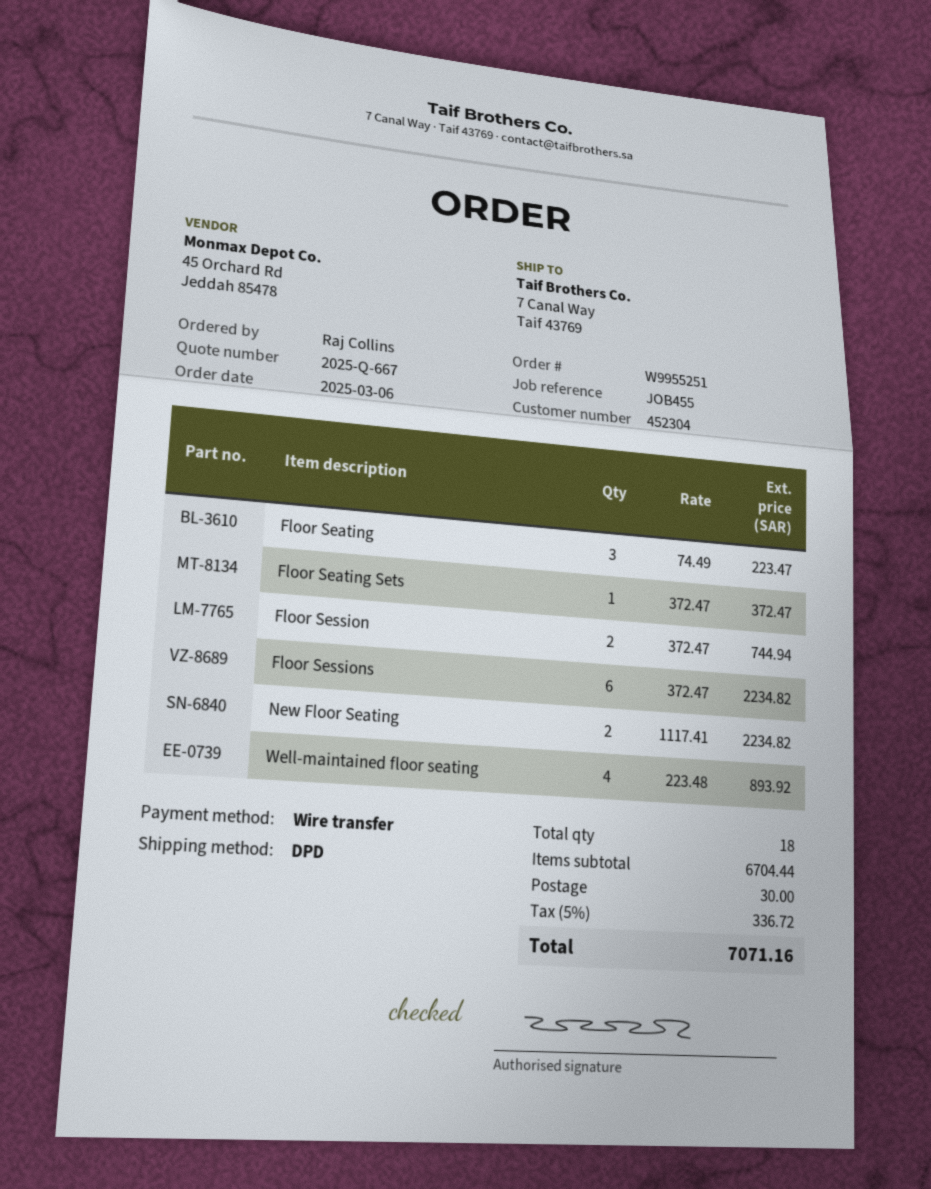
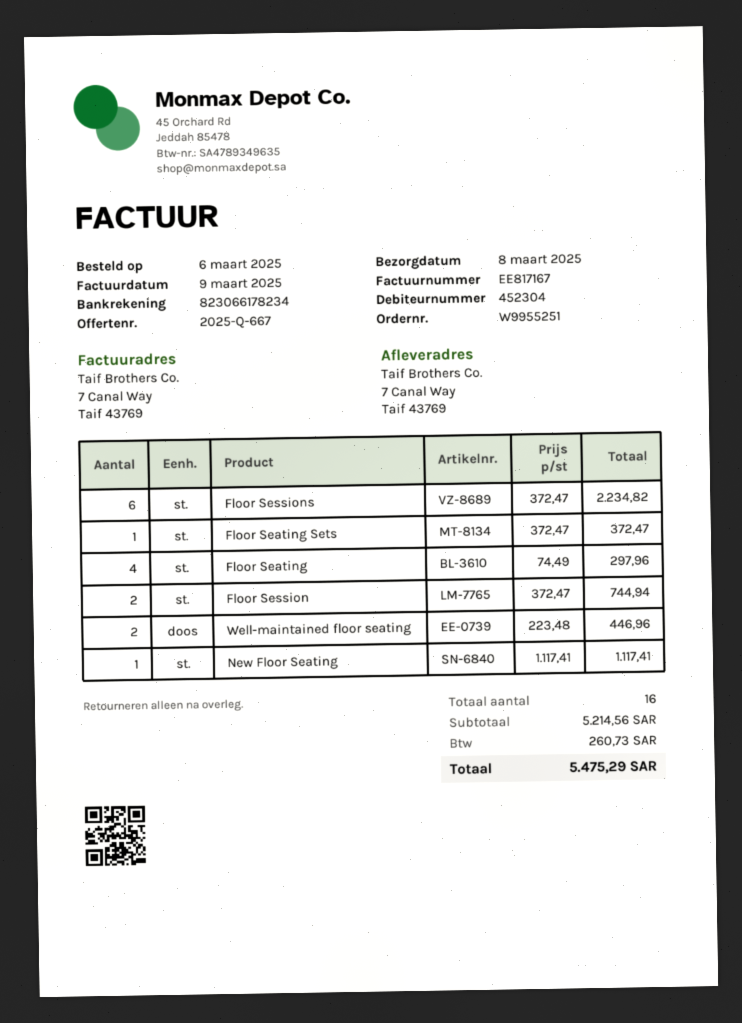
Floor Seating: 3 x 74.49 = 223.47 -> 4 x 74.49 = 297.96
New Floor Seating: 2 x 1117.41 = 2234.82 -> 1 x 1117.41 = 1117.41
Well-maintained floor seating: 4 x 223.48 = 893.92 -> 2 x 223.48 = 446.96
total quantity: 18 -> 16
subtotal: 6704.44 -> 5214.56
shipping: 30.00 -> none
tax: 336.72 -> 260.73
total: 7071.16 -> 5475.29

